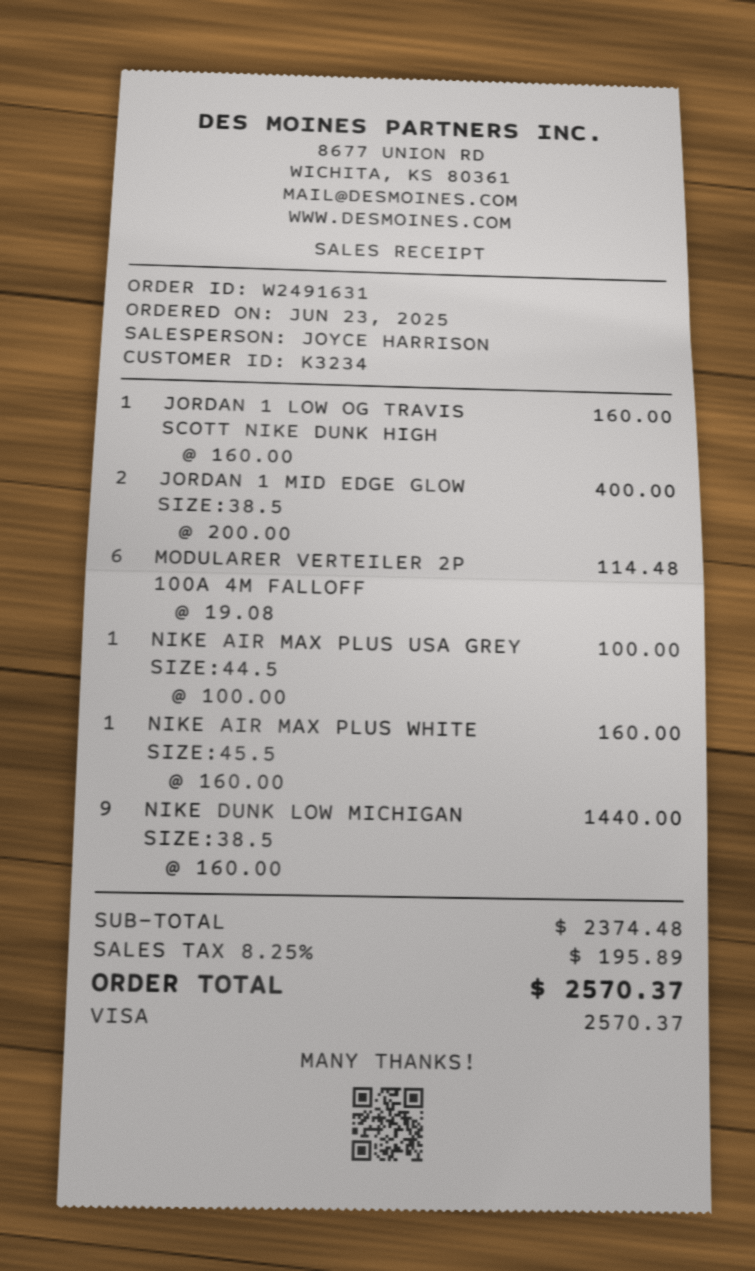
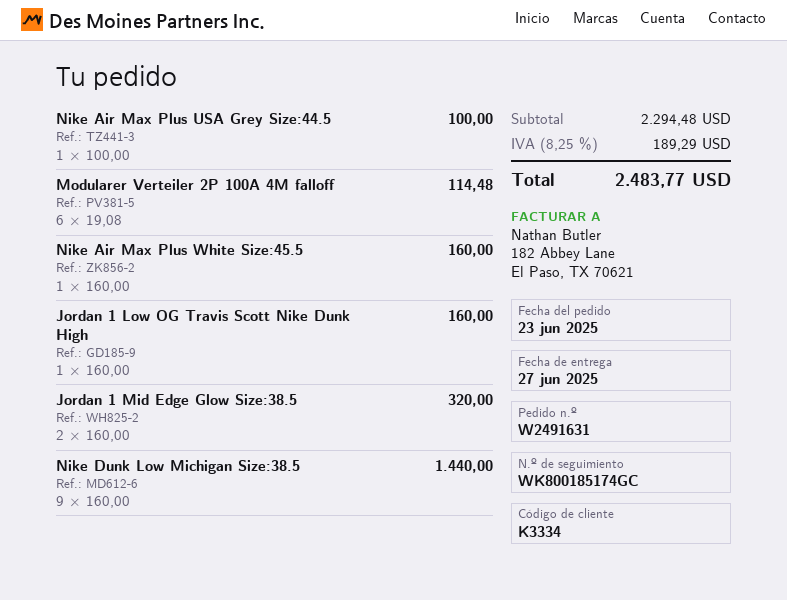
customer number: K3234 -> K3334
JORDAN 1 MID EDGE GLOW SIZE:38.5: 2 x 200.00 = 400.00 -> 2 x 160.00 = 320.00
subtotal: 2374.48 -> 2294.48
tax: 8.25% = 195.89 -> 8.25% = 189.29
total: 2570.37 -> 2483.77

